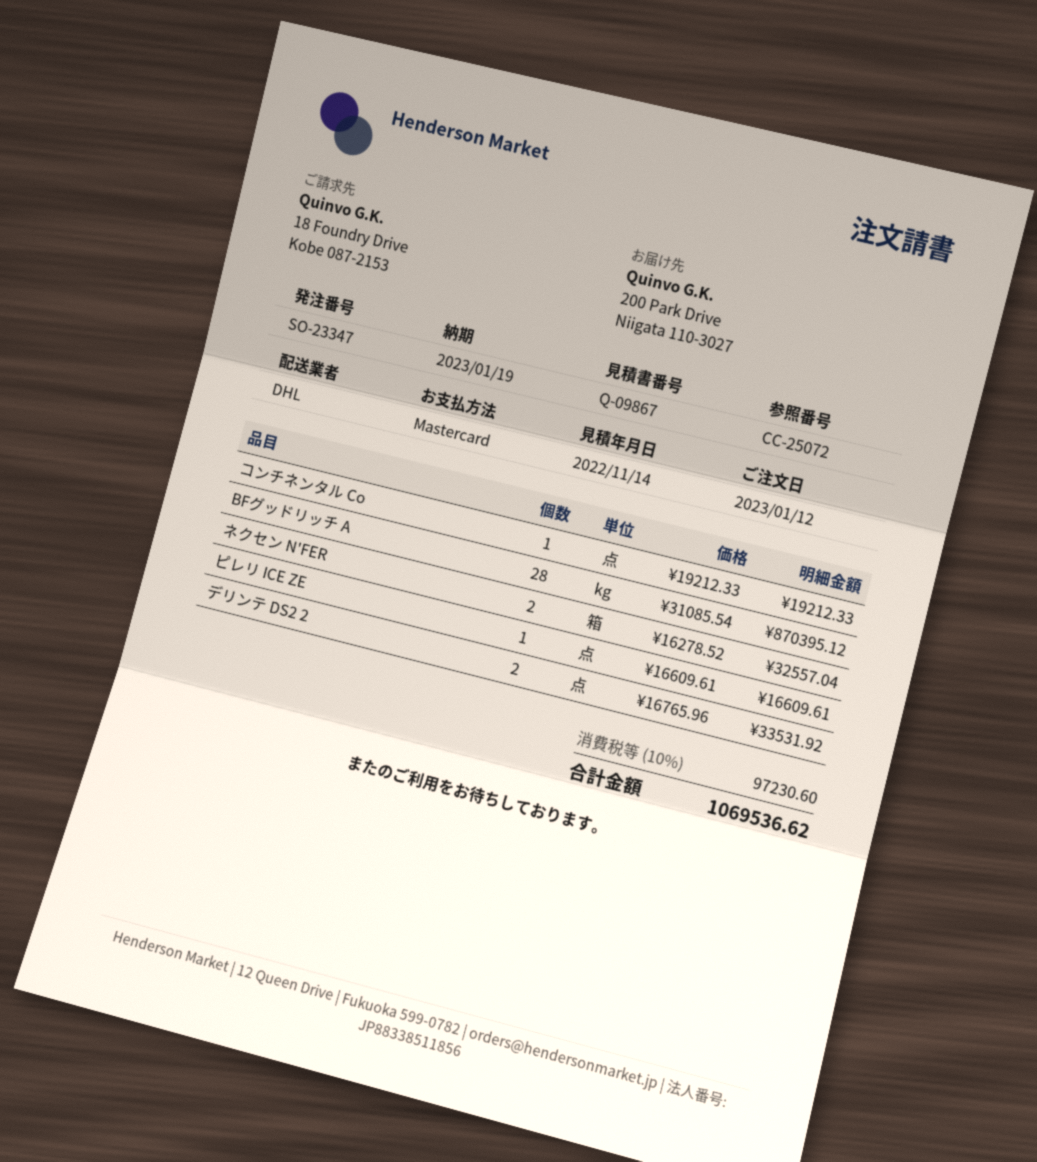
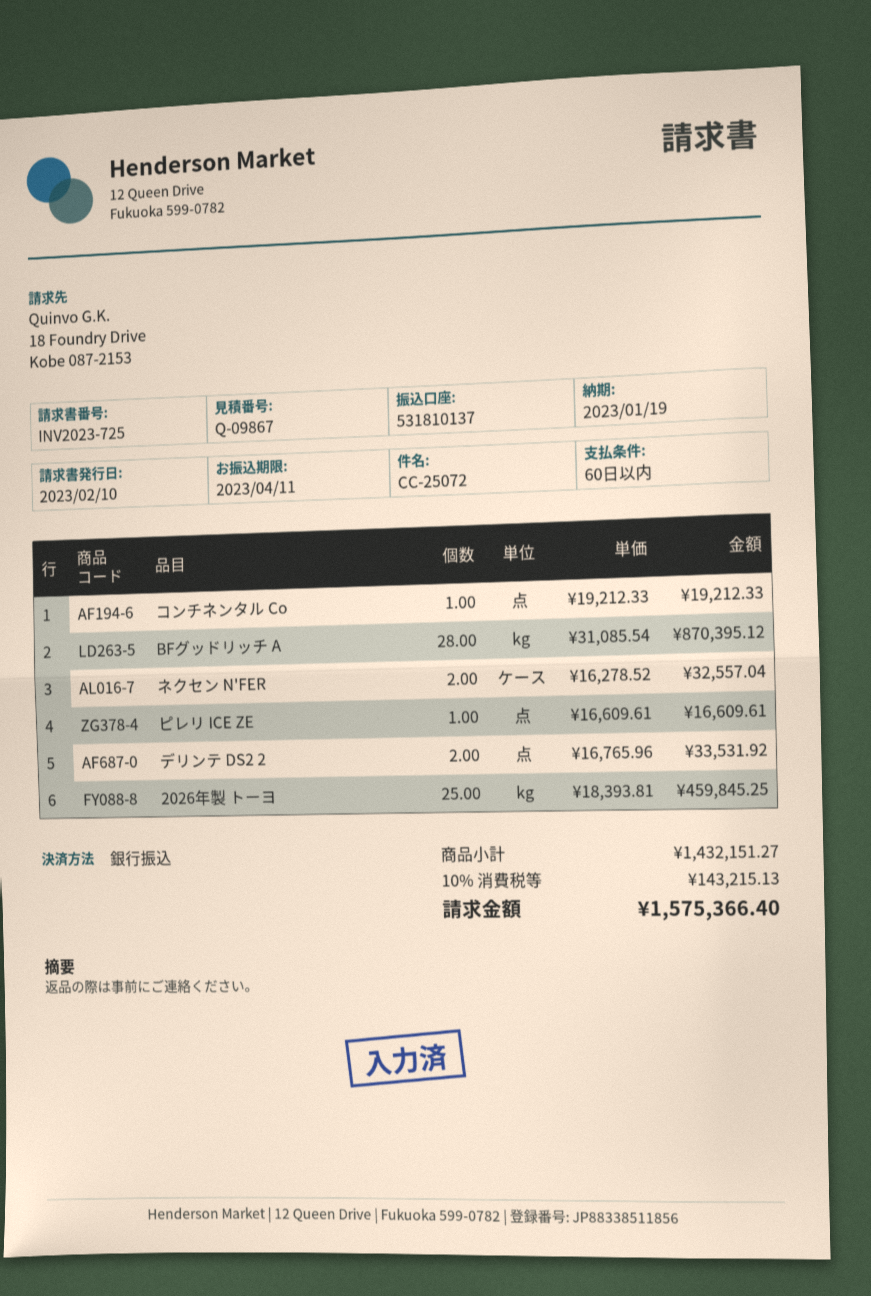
payment method: Mastercard -> bank transfer
2026年製 トーヨ: none -> 25 x 18393.81 = 459845.25
tax: 10% = 97230.60 -> 10% = 143215.13
total: 1069536.62 -> 1575366.40

